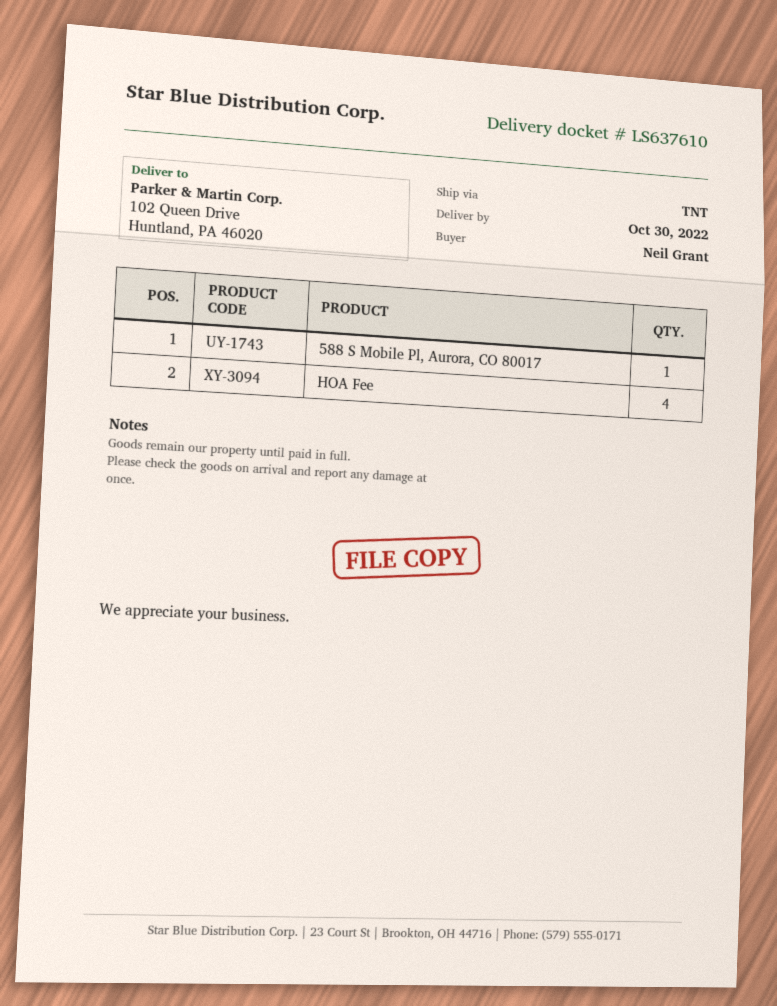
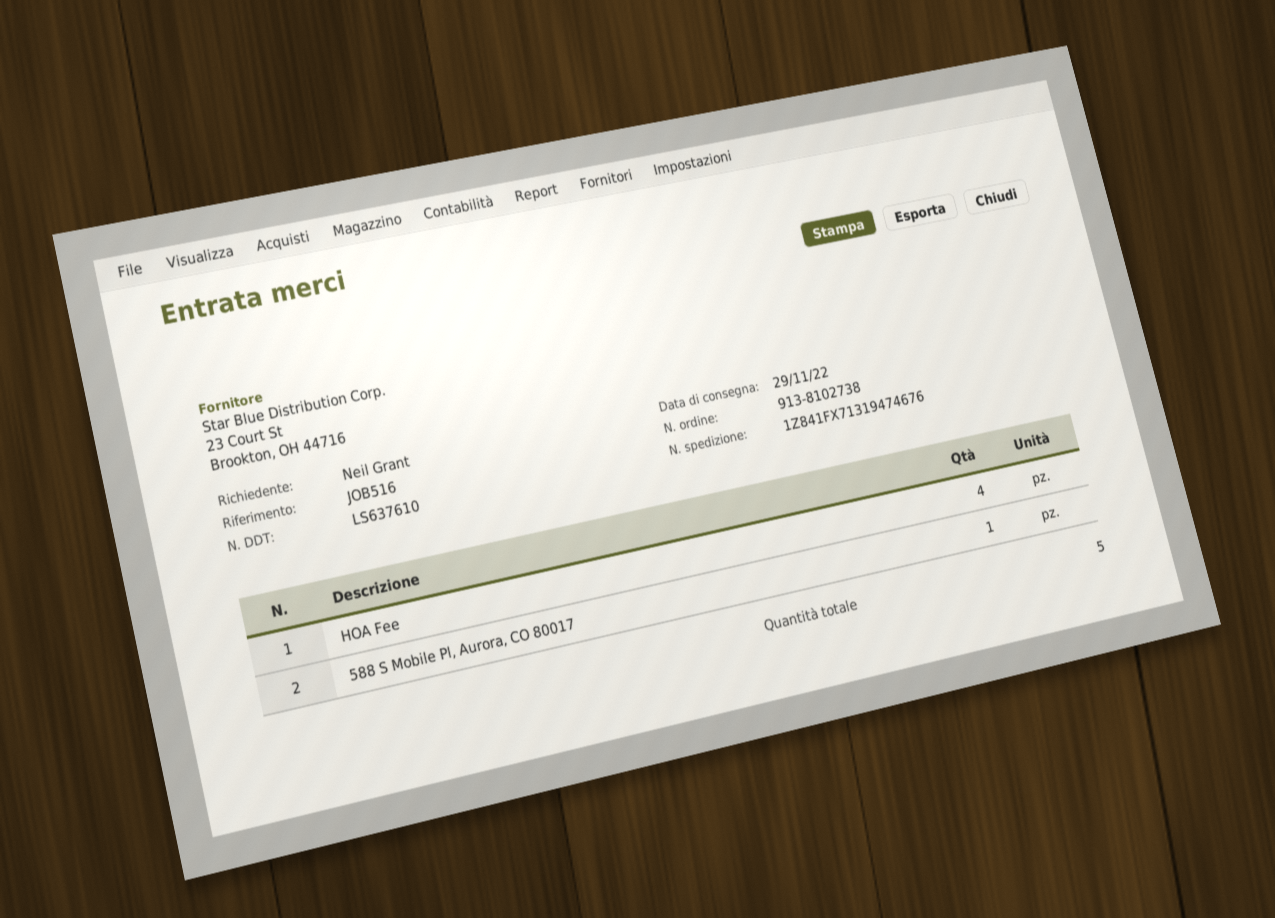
delivery date: 2022-10-30 -> 2022-11-29

